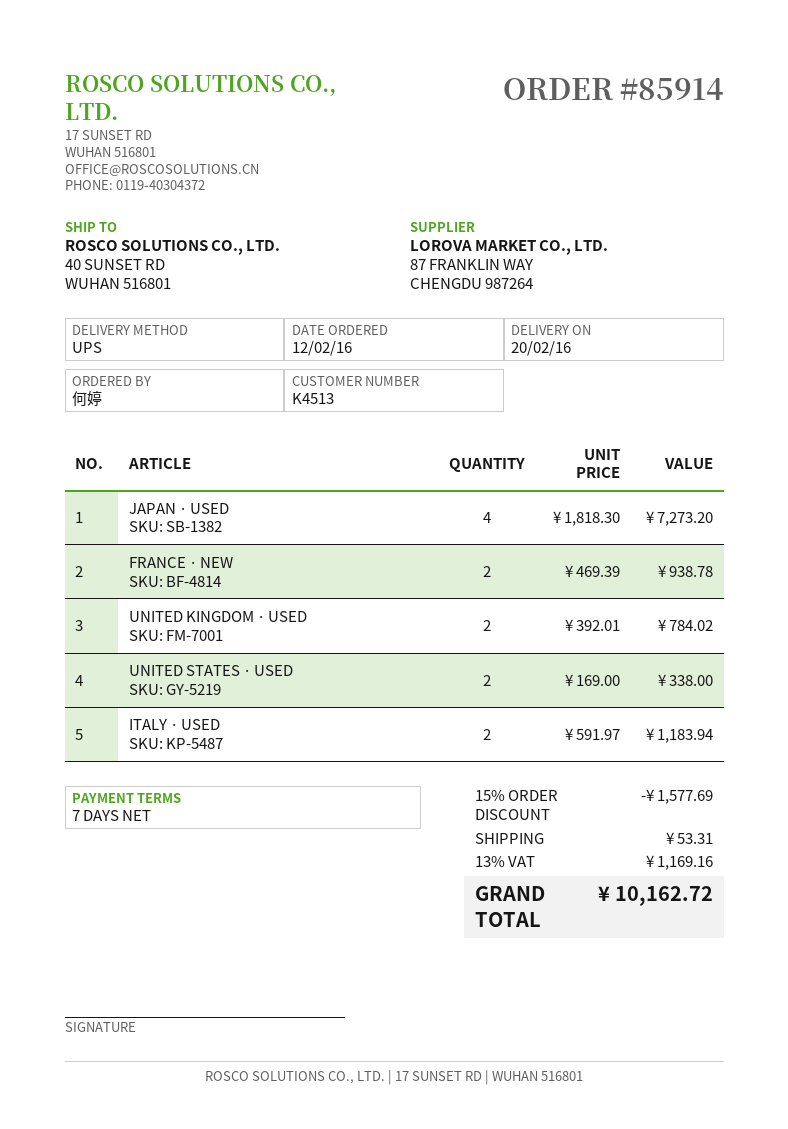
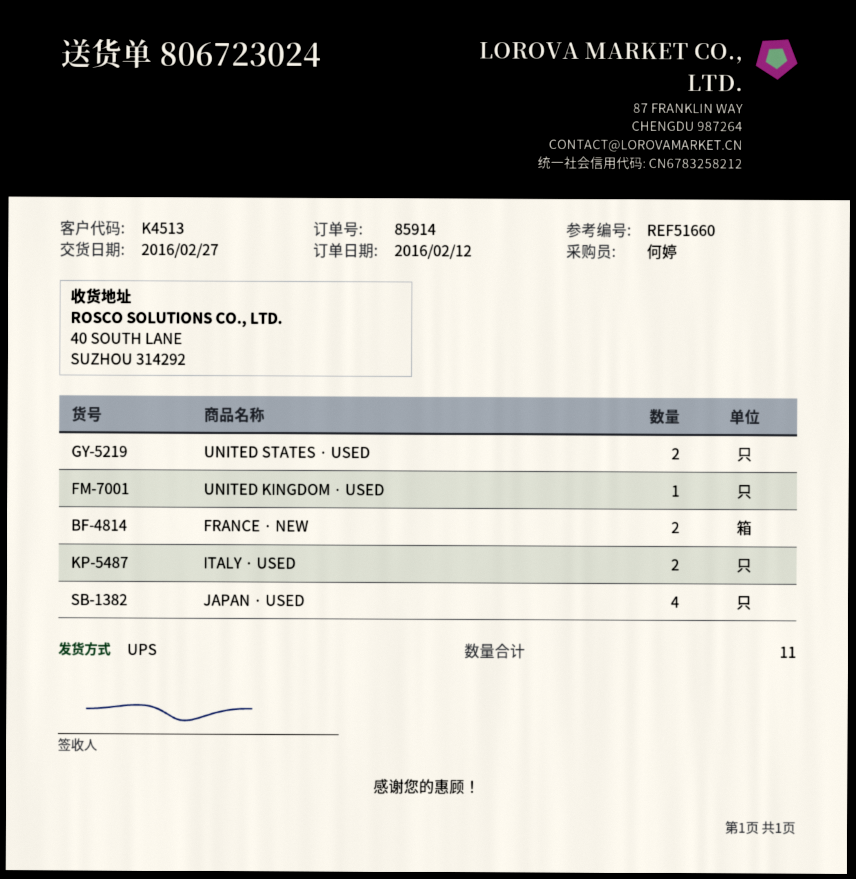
delivery date: 2016-02-20 -> 2016-02-27
ship to: 40 SUNSET RD, WUHAN 516801 -> 40 SOUTH LANE, SUZHOU 314292
UNITED KINGDOM · USED: 2 -> 1

